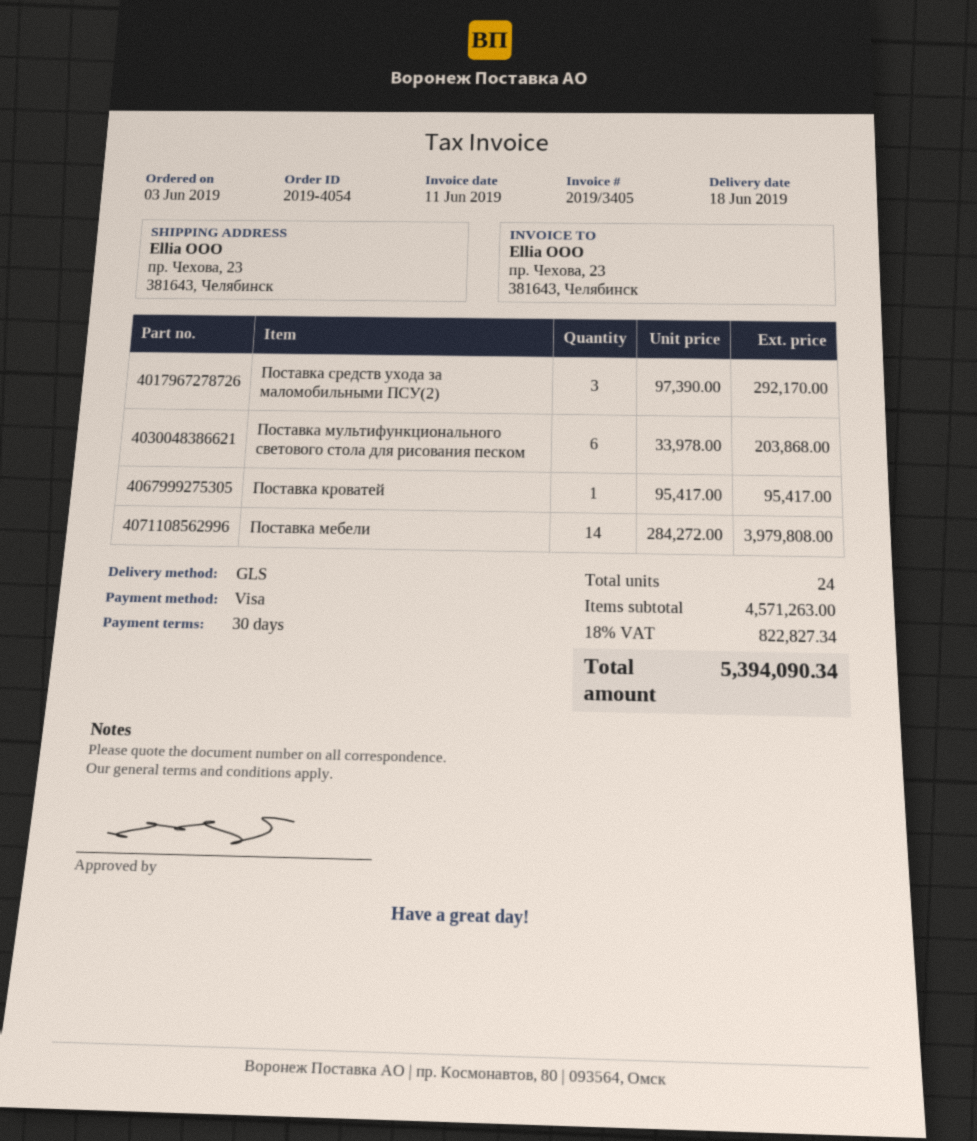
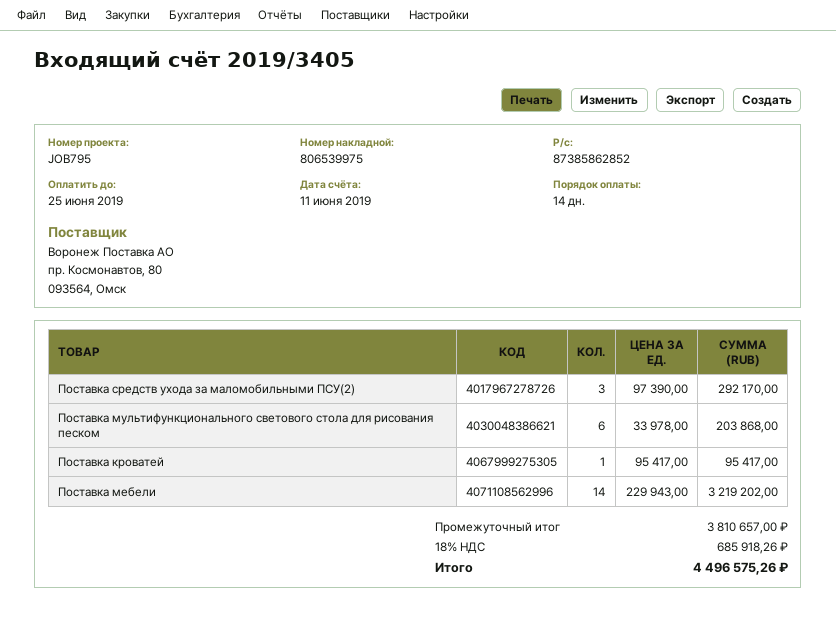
payment terms: 30 days -> 14 days
Поставка мебели: 14 x 284272.00 = 3979808.00 -> 14 x 229943.00 = 3219202.00
subtotal: 4571263.00 -> 3810657.00
tax: 18% = 822827.34 -> 18% = 685918.26
total: 5394090.34 -> 4496575.26

